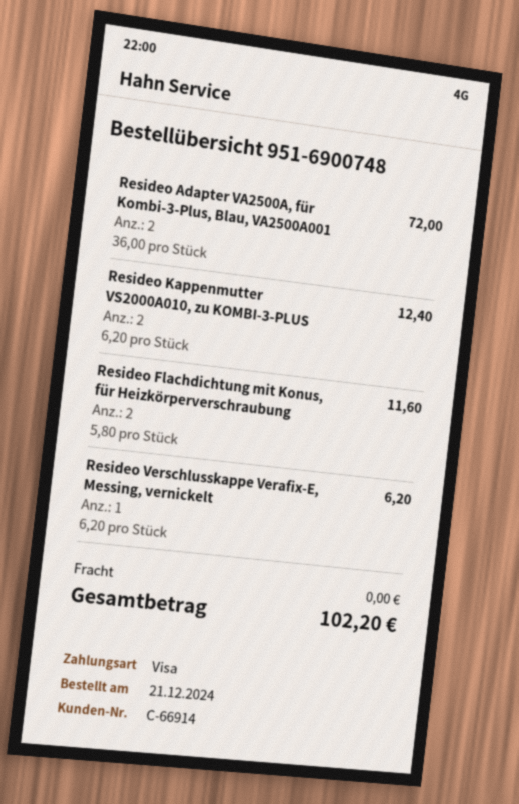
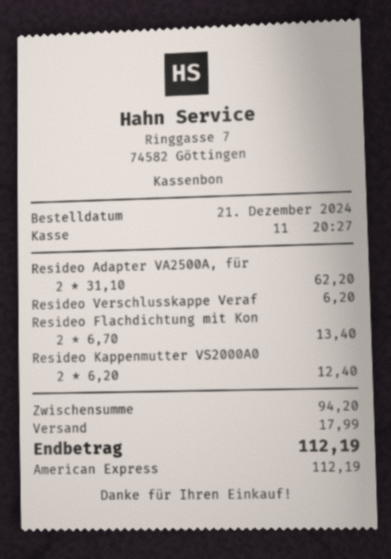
payment method: Visa -> American Express
Resideo Adapter VA2500A, für Kombi-3-Plus, Blau, VA2500A001: 2 x 36.00 = 72.00 -> 2 x 31.10 = 62.20
Resideo Flachdichtung mit Konus, für Heizkörperverschraubung: 2 x 5.80 = 11.60 -> 2 x 6.70 = 13.40
shipping: 0.00 -> 17.99
total: 102.20 -> 112.19

